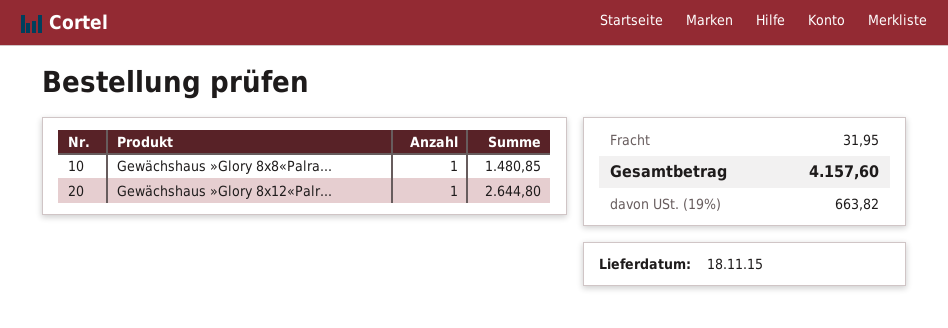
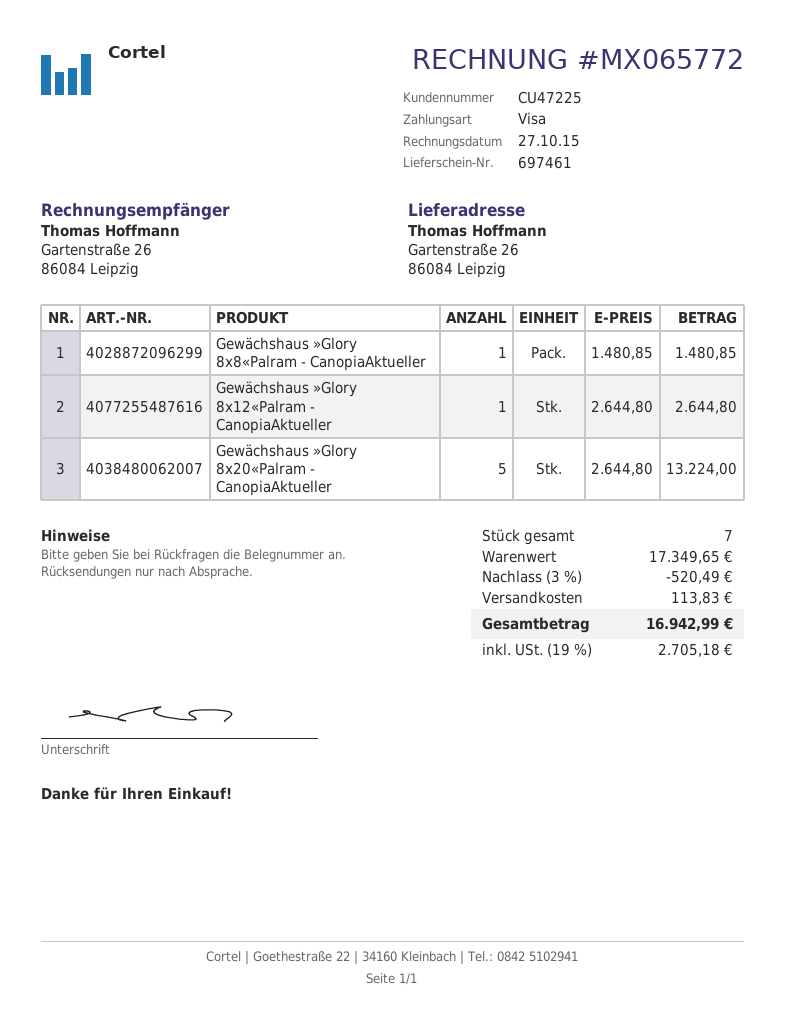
Gewächshaus »Glory 8x20«Palram - CanopiaAktueller: none -> 5 for 13224.00
discount: none -> 3% = 520.49
shipping: 31.95 -> 113.83
tax: 19% = 663.82 -> 19% = 2705.18
total: 4157.60 -> 16942.99

